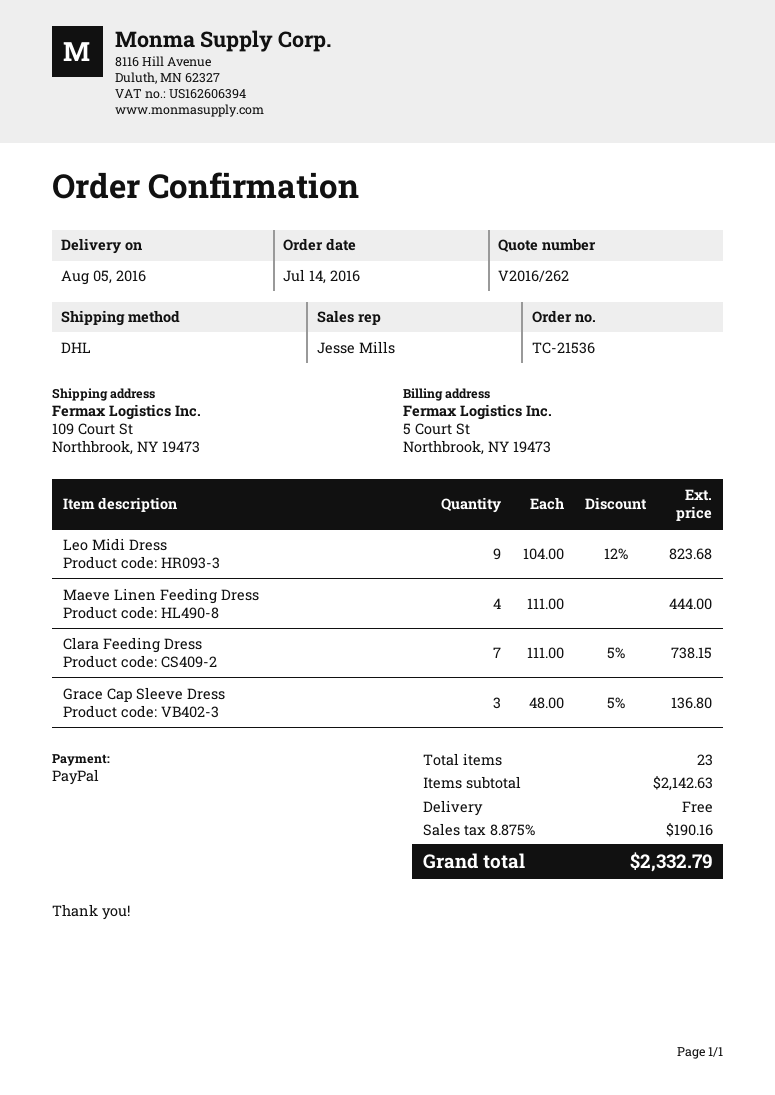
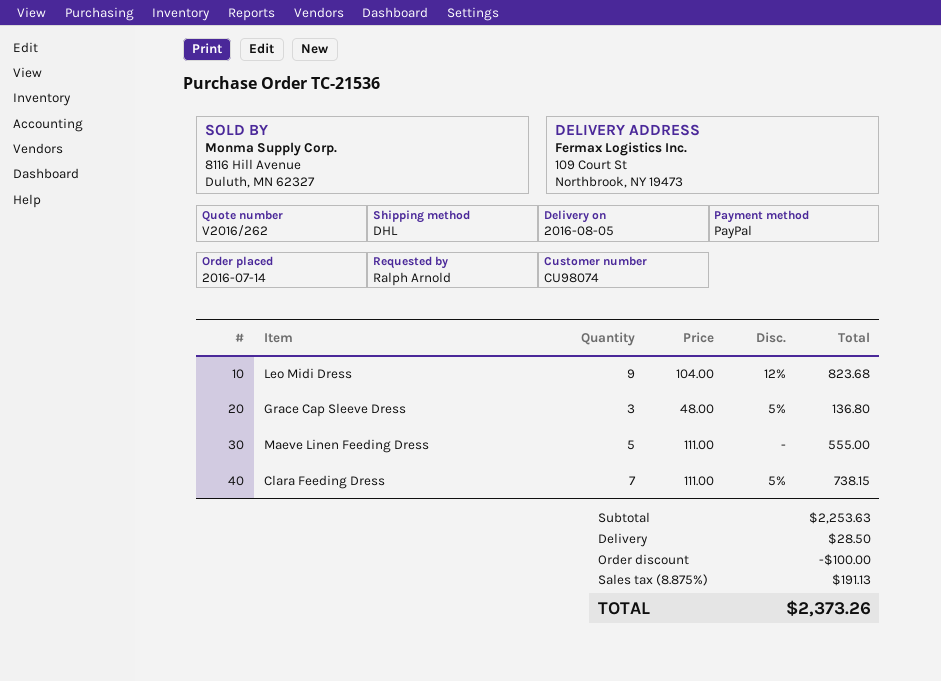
Maeve Linen Feeding Dress: 4 x 111.00 = 444.00 -> 5 x 111.00 = 555.00
subtotal: 2142.63 -> 2253.63
discount: none -> 100.00
shipping: 0.00 -> 28.50
tax: 8.875% = 190.16 -> 8.875% = 191.13
total: 2332.79 -> 2373.26

